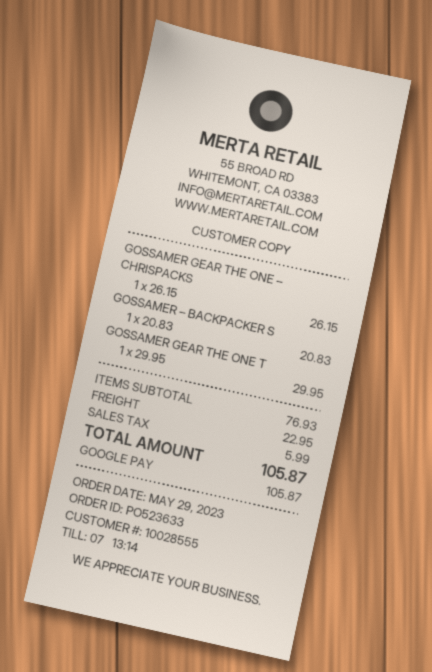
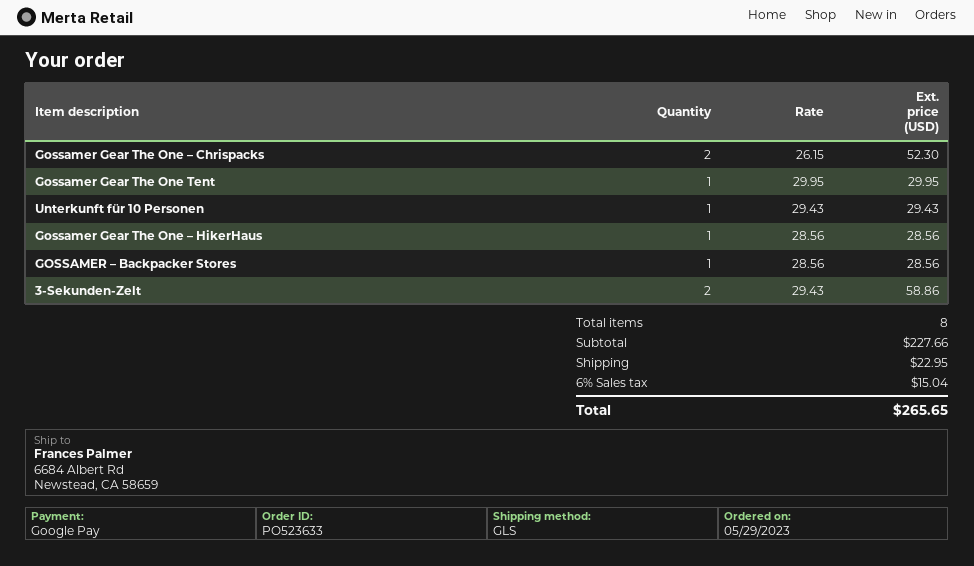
GOSSAMER GEAR THE ONE – CHRISPACKS: 1 x 26.15 = 26.15 -> 2 x 26.15 = 52.30
GOSSAMER – BACKPACKER S: 1 x 20.83 = 20.83 -> 1 x 28.56 = 28.56
Unterkunft für 10 Personen: none -> 1 x 29.43 = 29.43
Gossamer Gear The One – HikerHaus: none -> 1 x 28.56 = 28.56
3-Sekunden-Zelt: none -> 2 x 29.43 = 58.86
subtotal: 76.93 -> 227.66
tax: 5.99 -> 15.04
total: 105.87 -> 265.65

